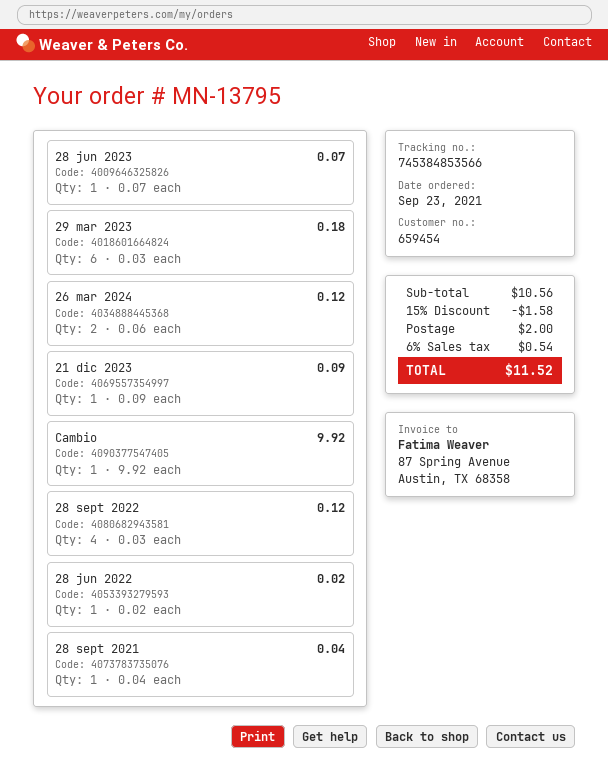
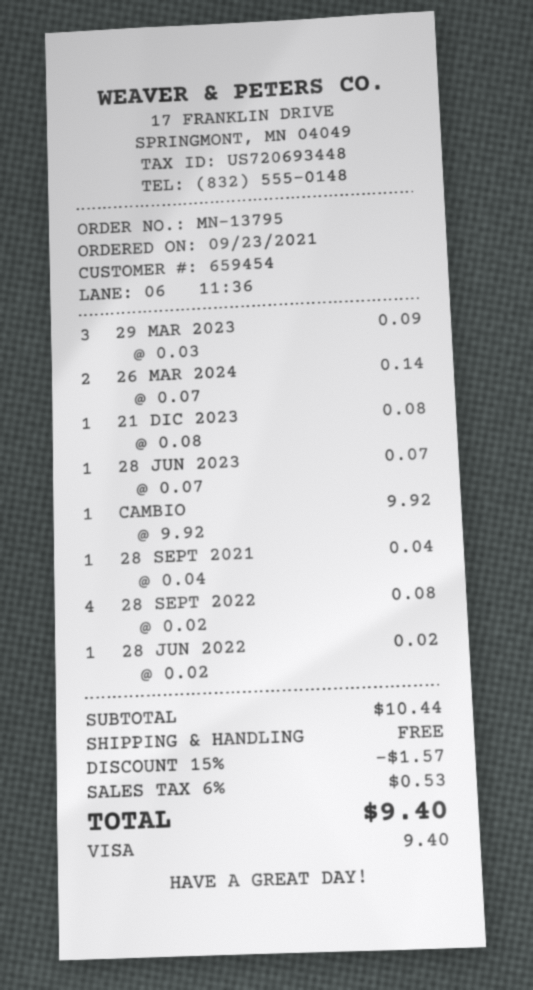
29 mar 2023: 6 x 0.03 = 0.18 -> 3 x 0.03 = 0.09
26 mar 2024: 2 x 0.06 = 0.12 -> 2 x 0.07 = 0.14
21 dic 2023: 1 x 0.09 = 0.09 -> 1 x 0.08 = 0.08
28 sept 2022: 4 x 0.03 = 0.12 -> 4 x 0.02 = 0.08
subtotal: 10.56 -> 10.44
discount: 15% = 1.58 -> 15% = 1.57
shipping: 2.00 -> 0.00
tax: 6% = 0.54 -> 6% = 0.53
total: 11.52 -> 9.40

